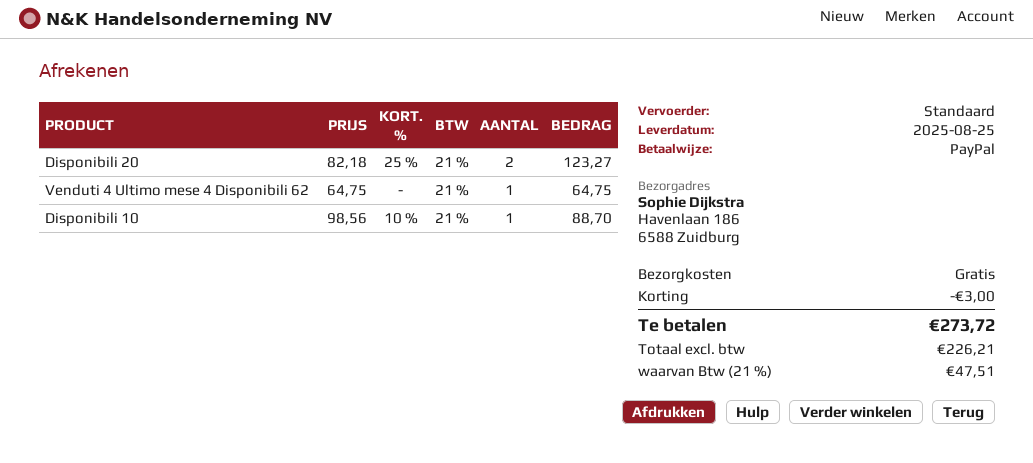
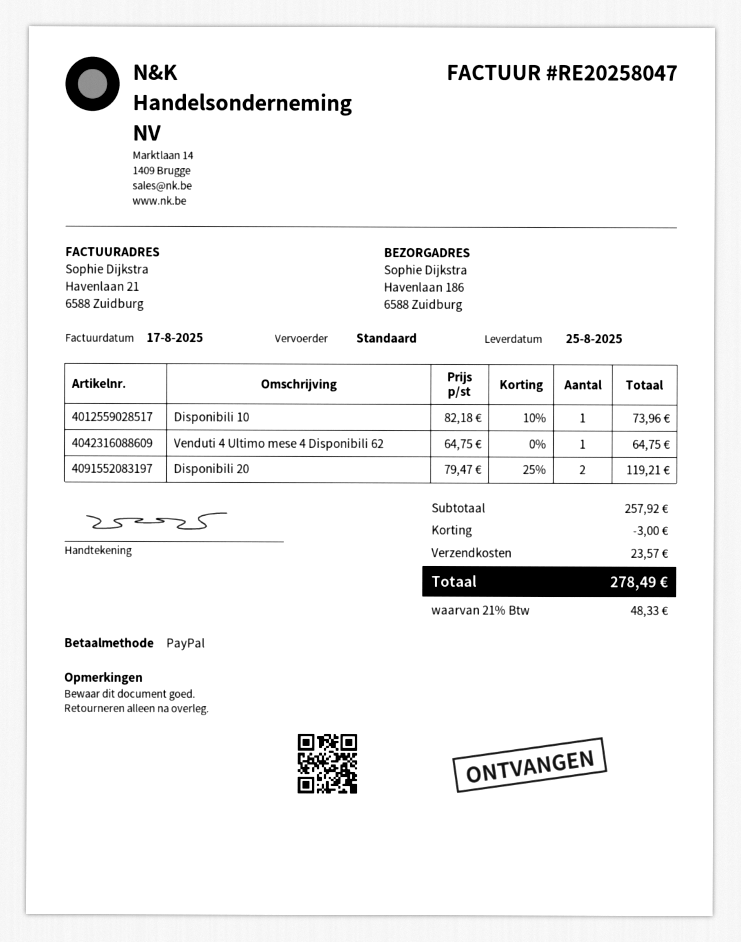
Disponibili 20: 2 x 82.18 - 25% = 123.27 -> 2 x 79.47 - 25% = 119.21
Disponibili 10: 1 x 98.56 - 10% = 88.70 -> 1 x 82.18 - 10% = 73.96
shipping: 0.00 -> 23.57
tax: 21% = 47.51 -> 21% = 48.33
total: 273.72 -> 278.49

